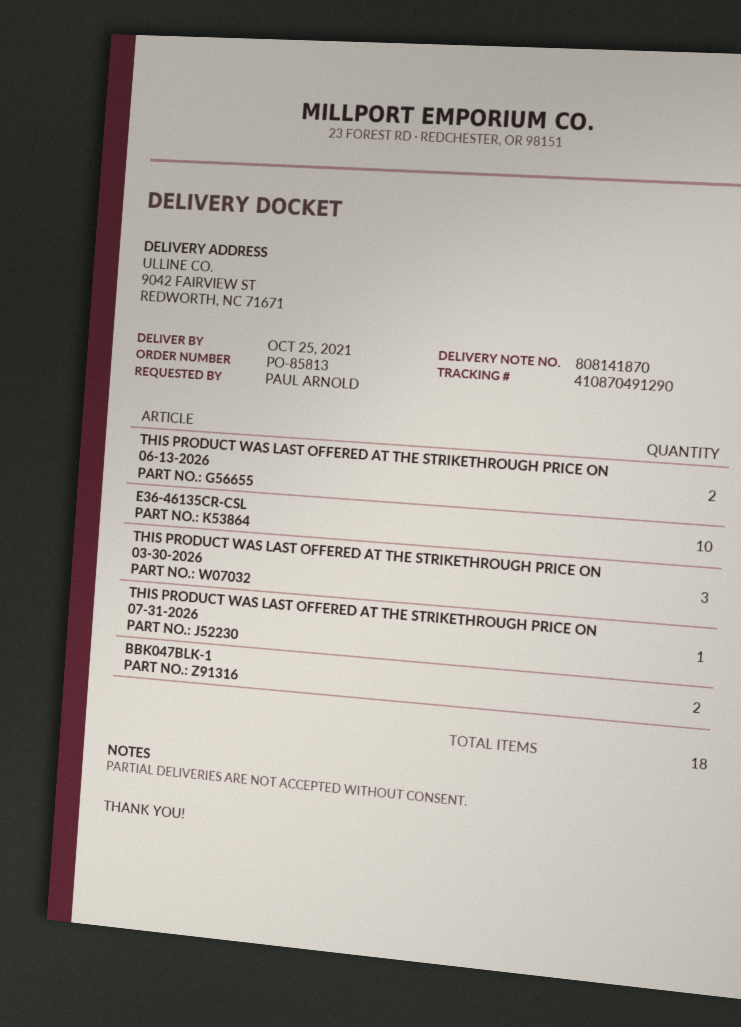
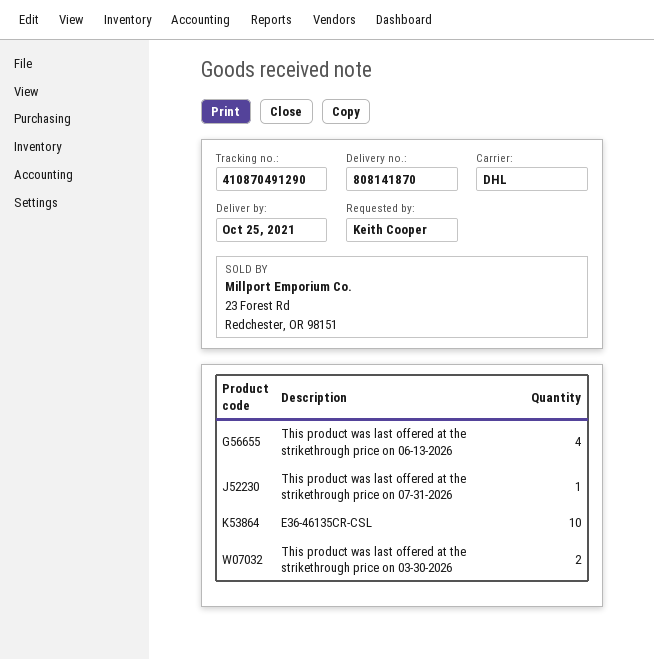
ordered by: PAUL ARNOLD -> Keith Cooper
THIS PRODUCT WAS LAST OFFERED AT THE STRIKETHROUGH PRICE ON 06-13-2026: 2 -> 4
THIS PRODUCT WAS LAST OFFERED AT THE STRIKETHROUGH PRICE ON 03-30-2026: 3 -> 2
BBK047BLK-1: 2 -> none

